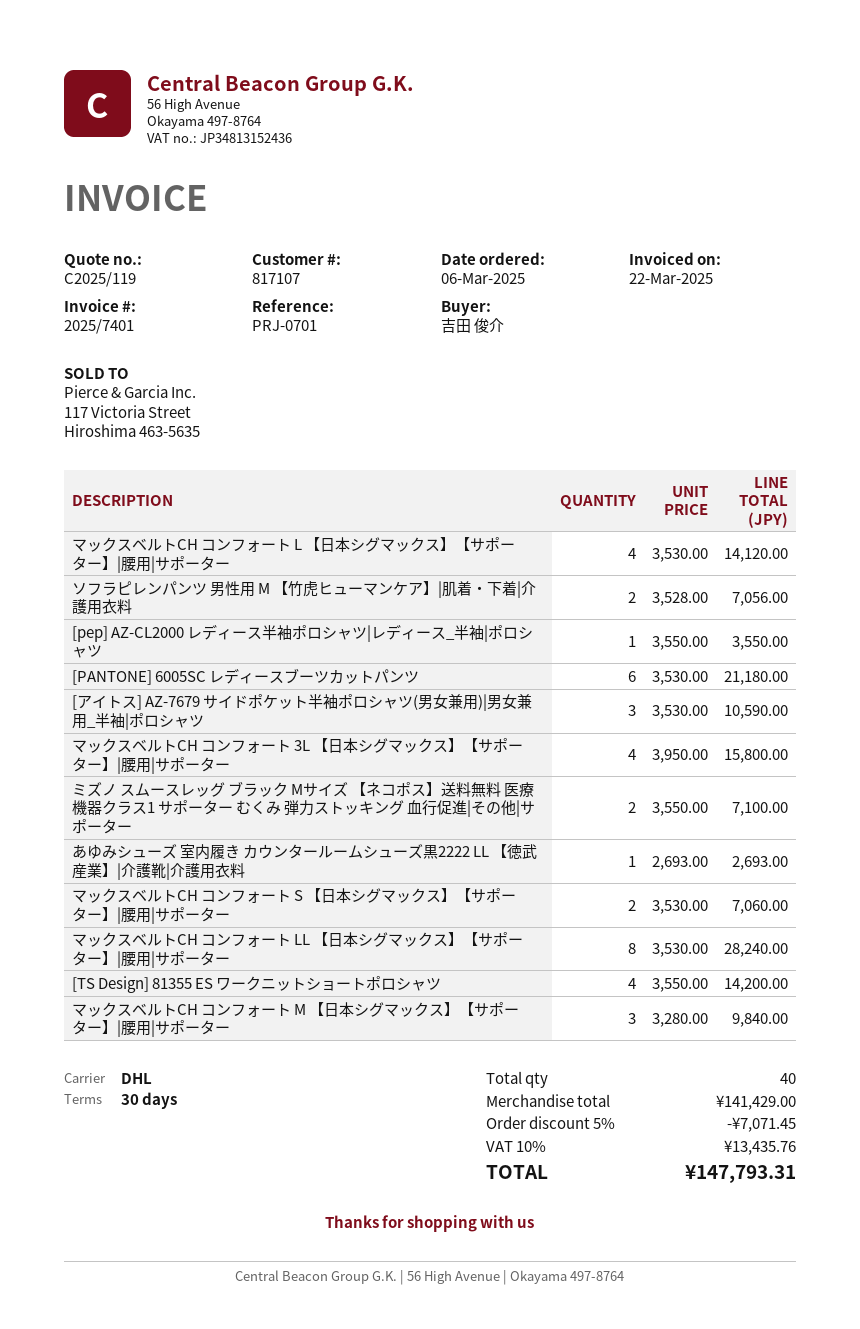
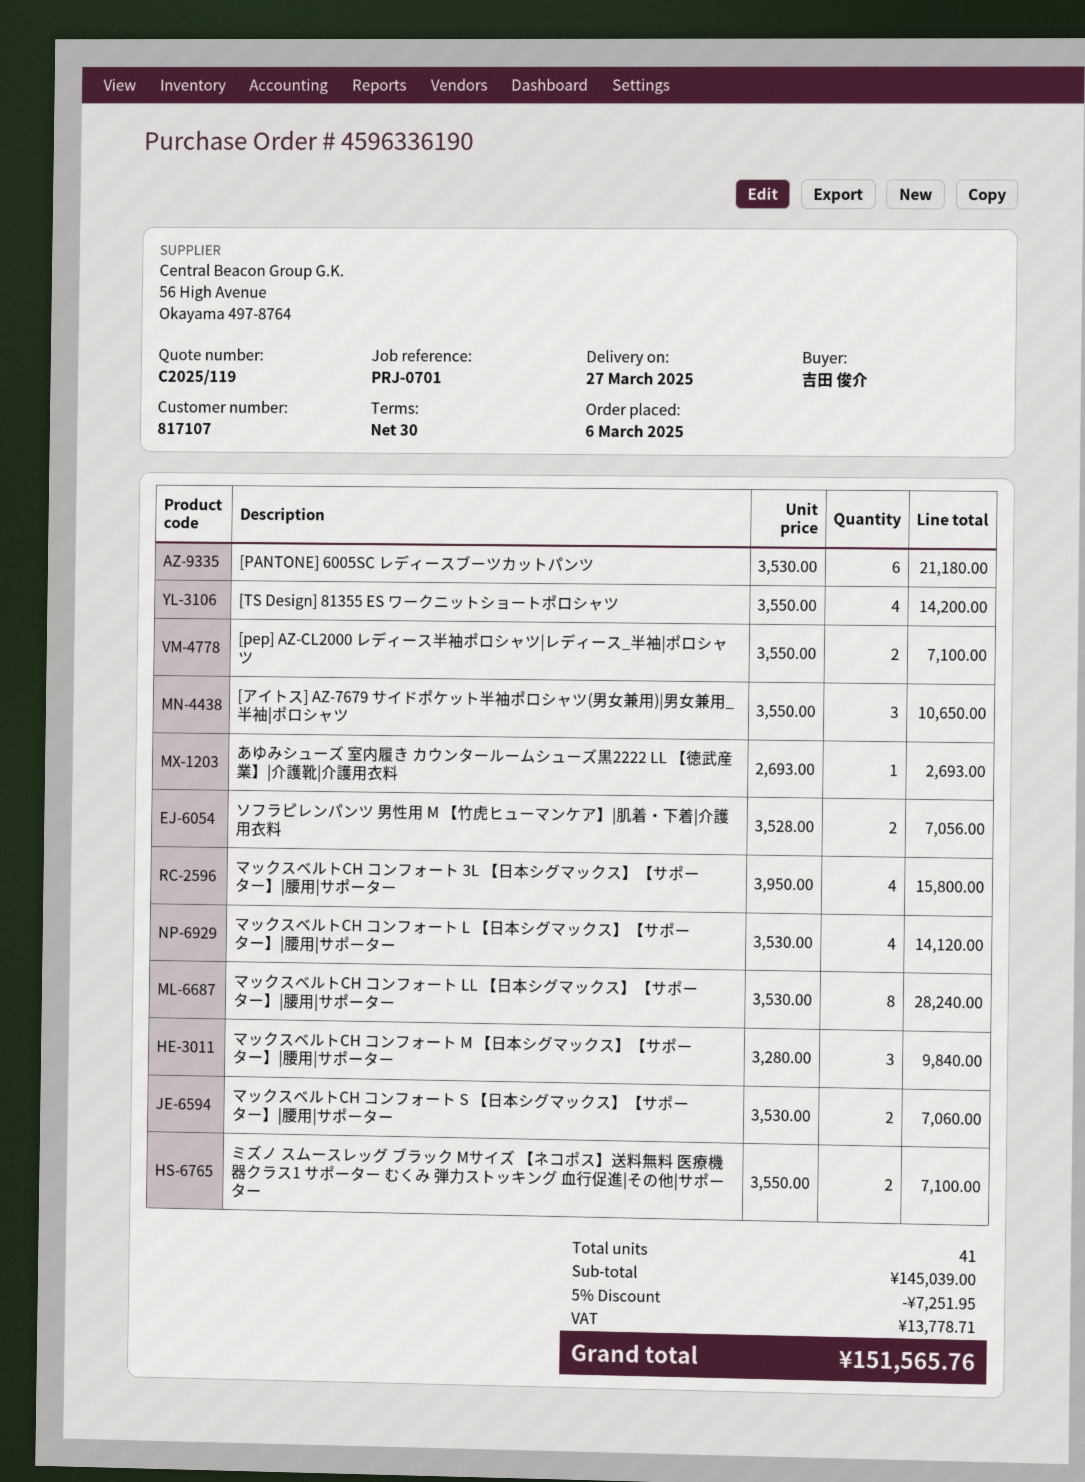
[pep] AZ-CL2000 レディース半袖ポロシャツ|レディース_半袖|ポロシャツ: 1 x 3550.00 = 3550.00 -> 2 x 3550.00 = 7100.00
[アイトス] AZ-7679 サイドポケット半袖ポロシャツ(男女兼用)|男女兼用_半袖|ポロシャツ: 3 x 3530.00 = 10590.00 -> 3 x 3550.00 = 10650.00
total quantity: 40 -> 41
subtotal: 141429.00 -> 145039.00
discount: 5% = 7071.45 -> 5% = 7251.95
tax: 13435.76 -> 13778.71
total: 147793.31 -> 151565.76

